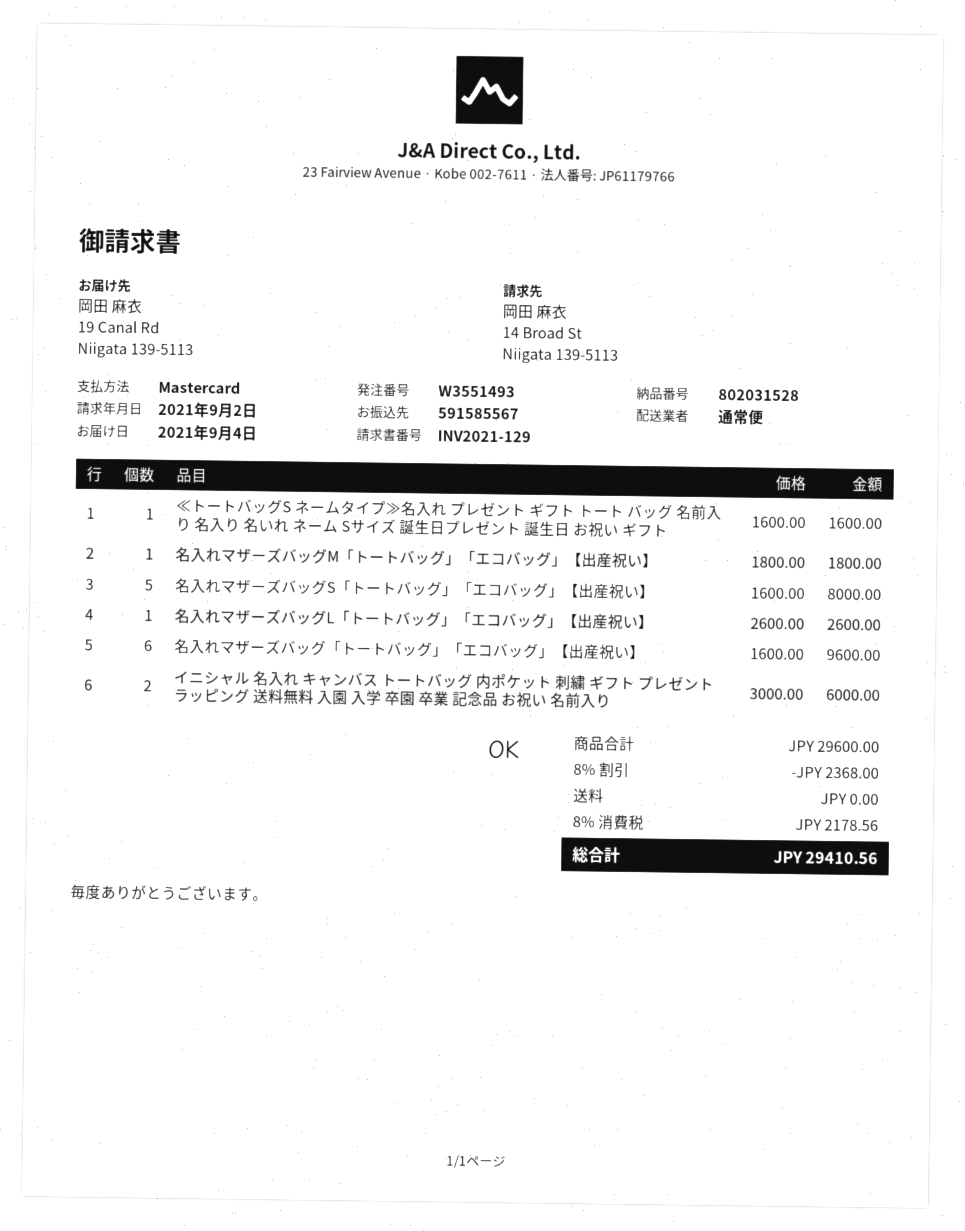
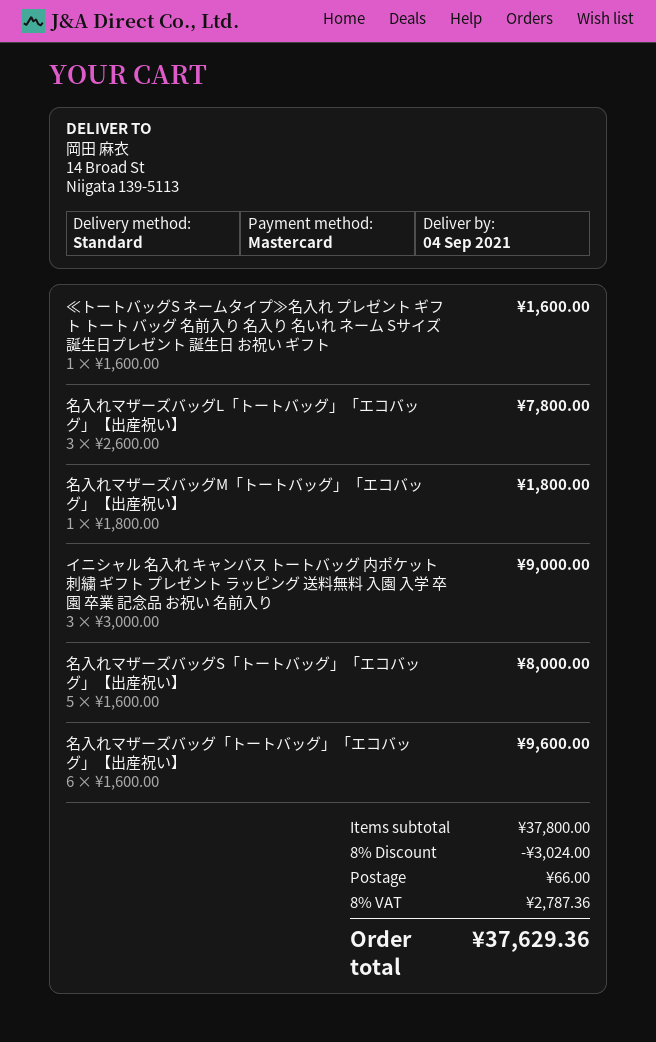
ship to: 19 Canal Rd, Niigata 139-5113 -> 14 Broad St, Niigata 139-5113
名入れマザーズバッグL「トートバッグ」「エコバッグ」【出産祝い】: 1 x 2600.00 = 2600.00 -> 3 x 2600.00 = 7800.00
イニシャル 名入れ キャンバス トートバッグ 内ポケット 刺繍 ギフト プレゼント ラッピング 送料無料 入園 入学 卒園 卒業 記念品 お祝い 名前入り: 2 x 3000.00 = 6000.00 -> 3 x 3000.00 = 9000.00
subtotal: 29600.00 -> 37800.00
discount: 8% = 2368.00 -> 8% = 3024.00
shipping: 0.00 -> 66.00
tax: 8% = 2178.56 -> 8% = 2787.36
total: 29410.56 -> 37629.36

